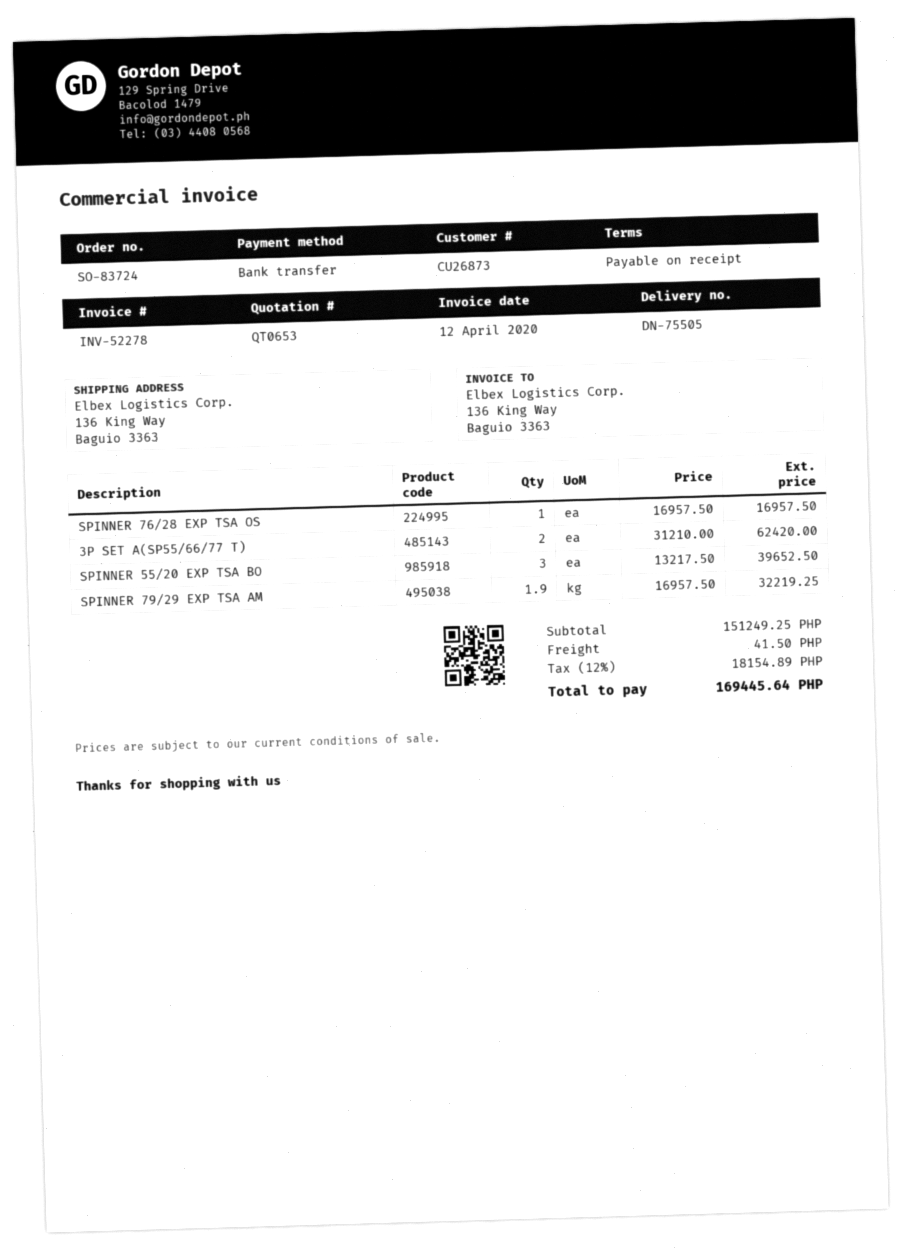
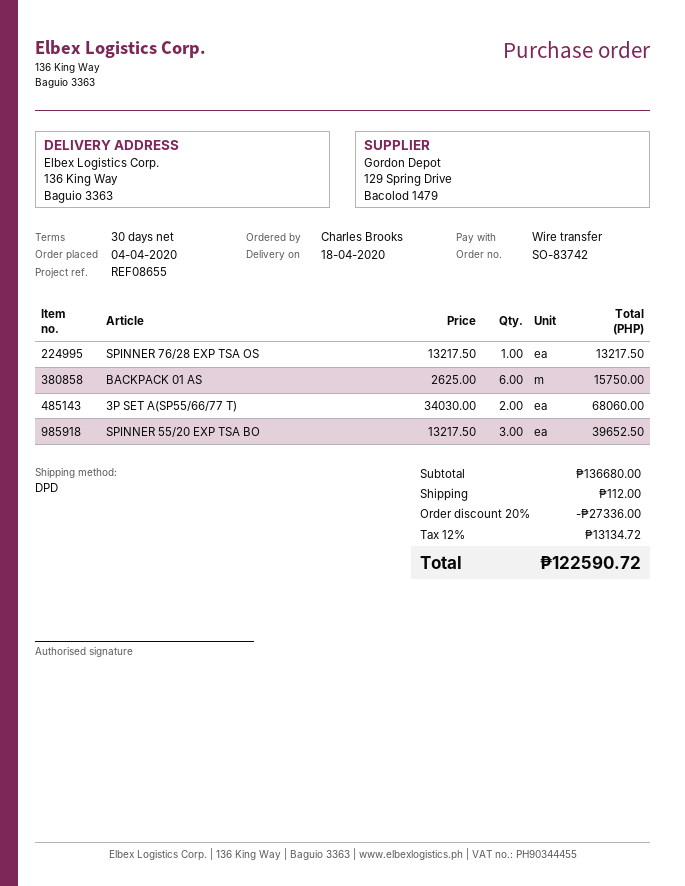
order number: SO-83724 -> SO-83742
payment terms: on receipt -> 30 days
SPINNER 76/28 EXP TSA OS: 1 x 16957.50 = 16957.50 -> 1 x 13217.50 = 13217.50
3P SET A(SP55/66/77 T): 2 x 31210.00 = 62420.00 -> 2 x 34030.00 = 68060.00
SPINNER 79/29 EXP TSA AM: 1.9 x 16957.50 = 32219.25 -> none
BACKPACK 01 AS: none -> 6 x 2625.00 = 15750.00
subtotal: 151249.25 -> 136680.00
discount: none -> 20% = 27336.00
shipping: 41.50 -> 112.00
tax: 12% = 18154.89 -> 12% = 13134.72
total: 169445.64 -> 122590.72

